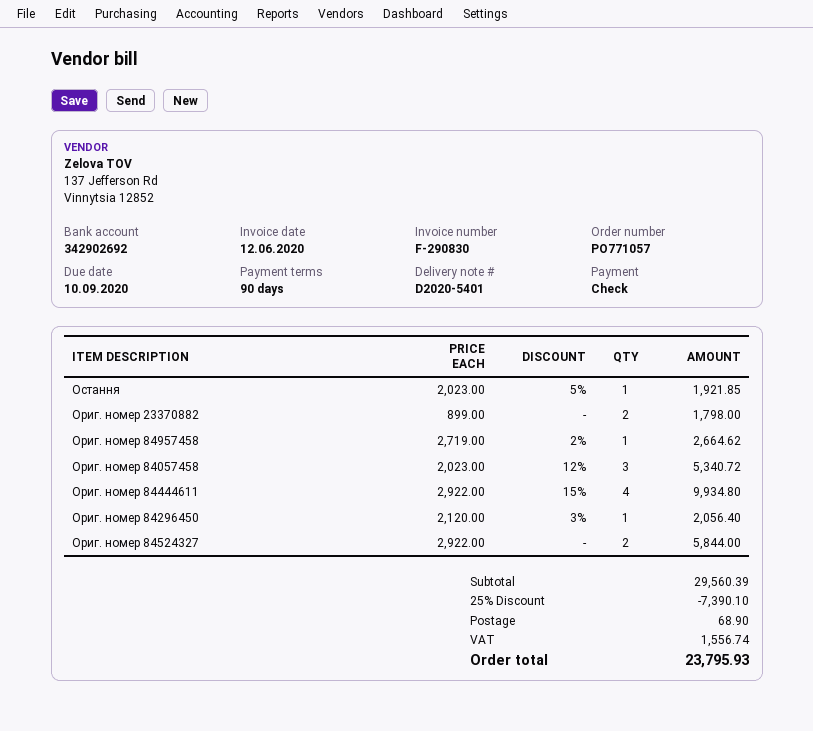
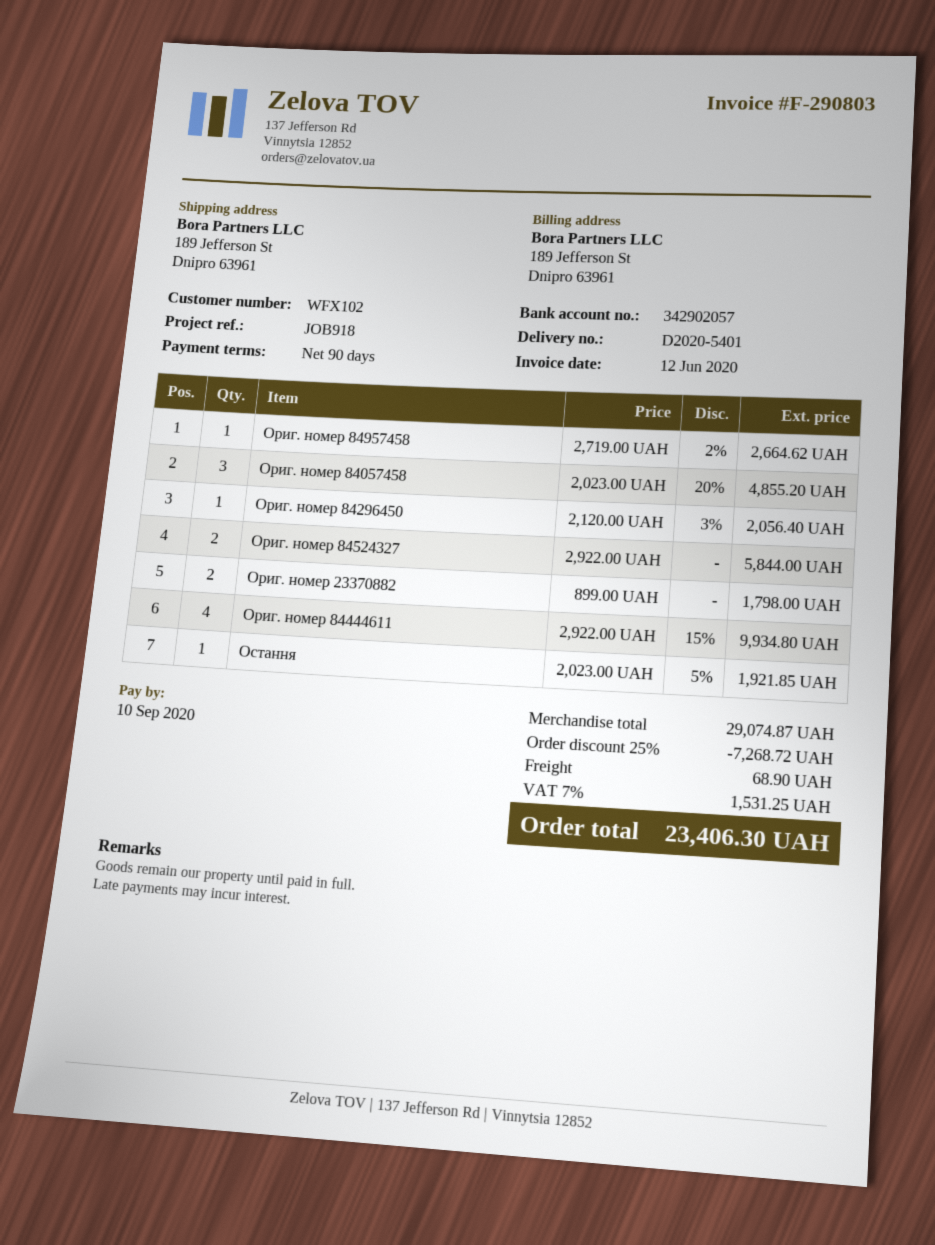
invoice number: F-290830 -> F-290803
bank account: 342902692 -> 342902057
Ориг. номер 84057458: 3 x 2023.00 - 12% = 5340.72 -> 3 x 2023.00 - 20% = 4855.20
subtotal: 29560.39 -> 29074.87
discount: 25% = 7390.10 -> 25% = 7268.72
tax: 1556.74 -> 1531.25
total: 23795.93 -> 23406.30

